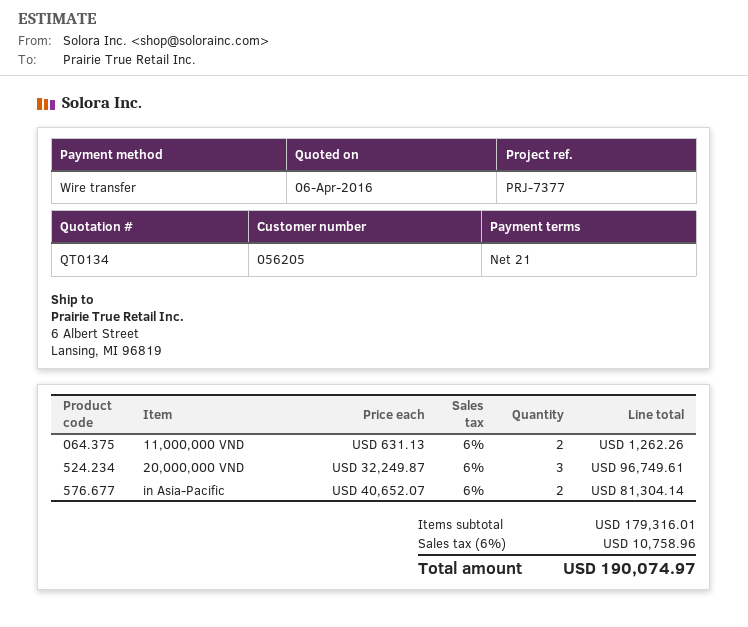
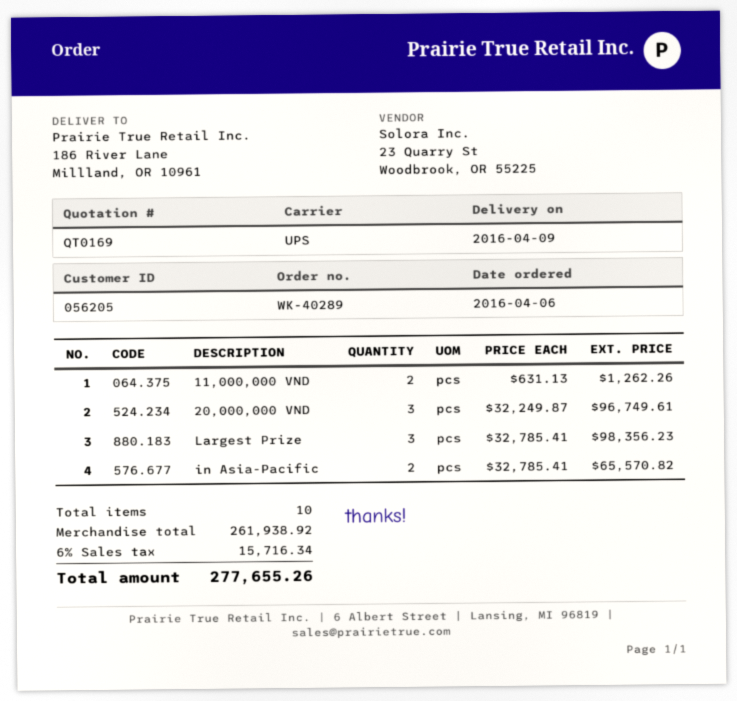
quote number: QT0134 -> QT0169
ship to: 6 Albert Street, Lansing, MI 96819 -> 186 River Lane, Millland, OR 10961
in Asia-Pacific: 2 x 40652.07 = 81304.14 -> 2 x 32785.41 = 65570.82
Largest Prize: none -> 3 x 32785.41 = 98356.23
subtotal: 179316.01 -> 261938.92
tax: 6% = 10758.96 -> 6% = 15716.34
total: 190074.97 -> 277655.26

